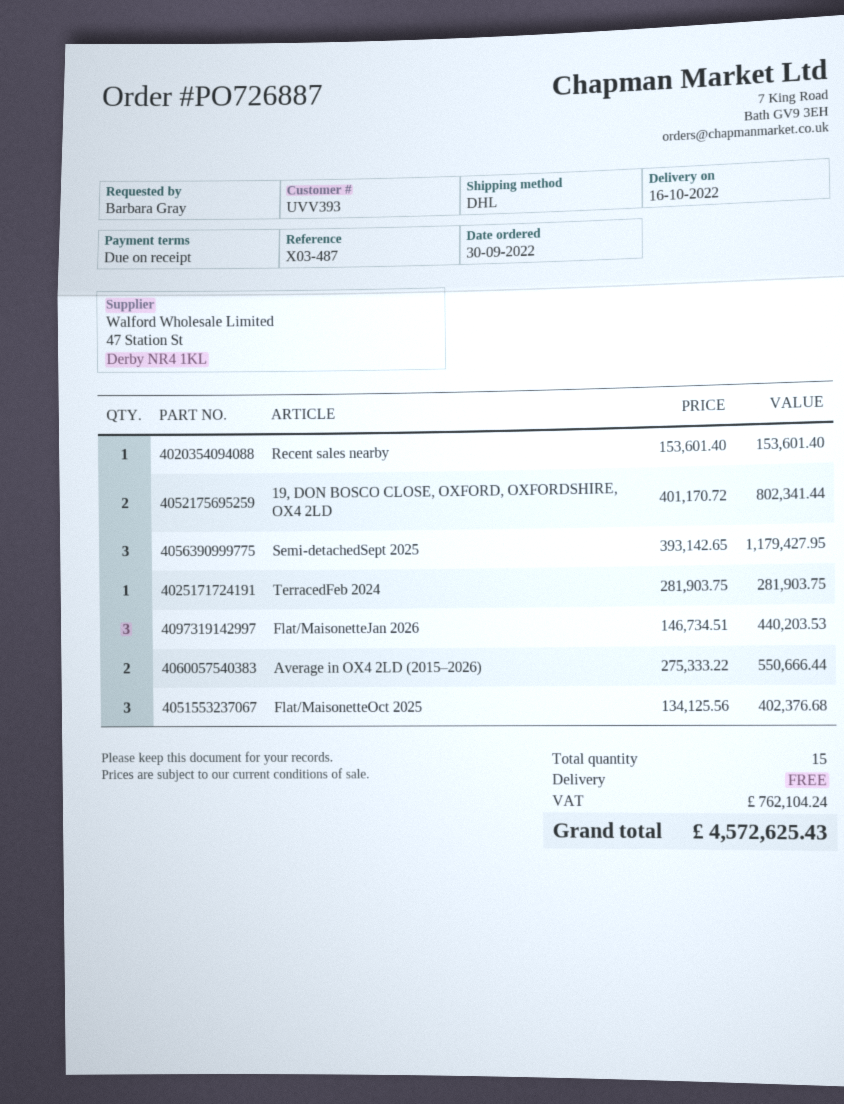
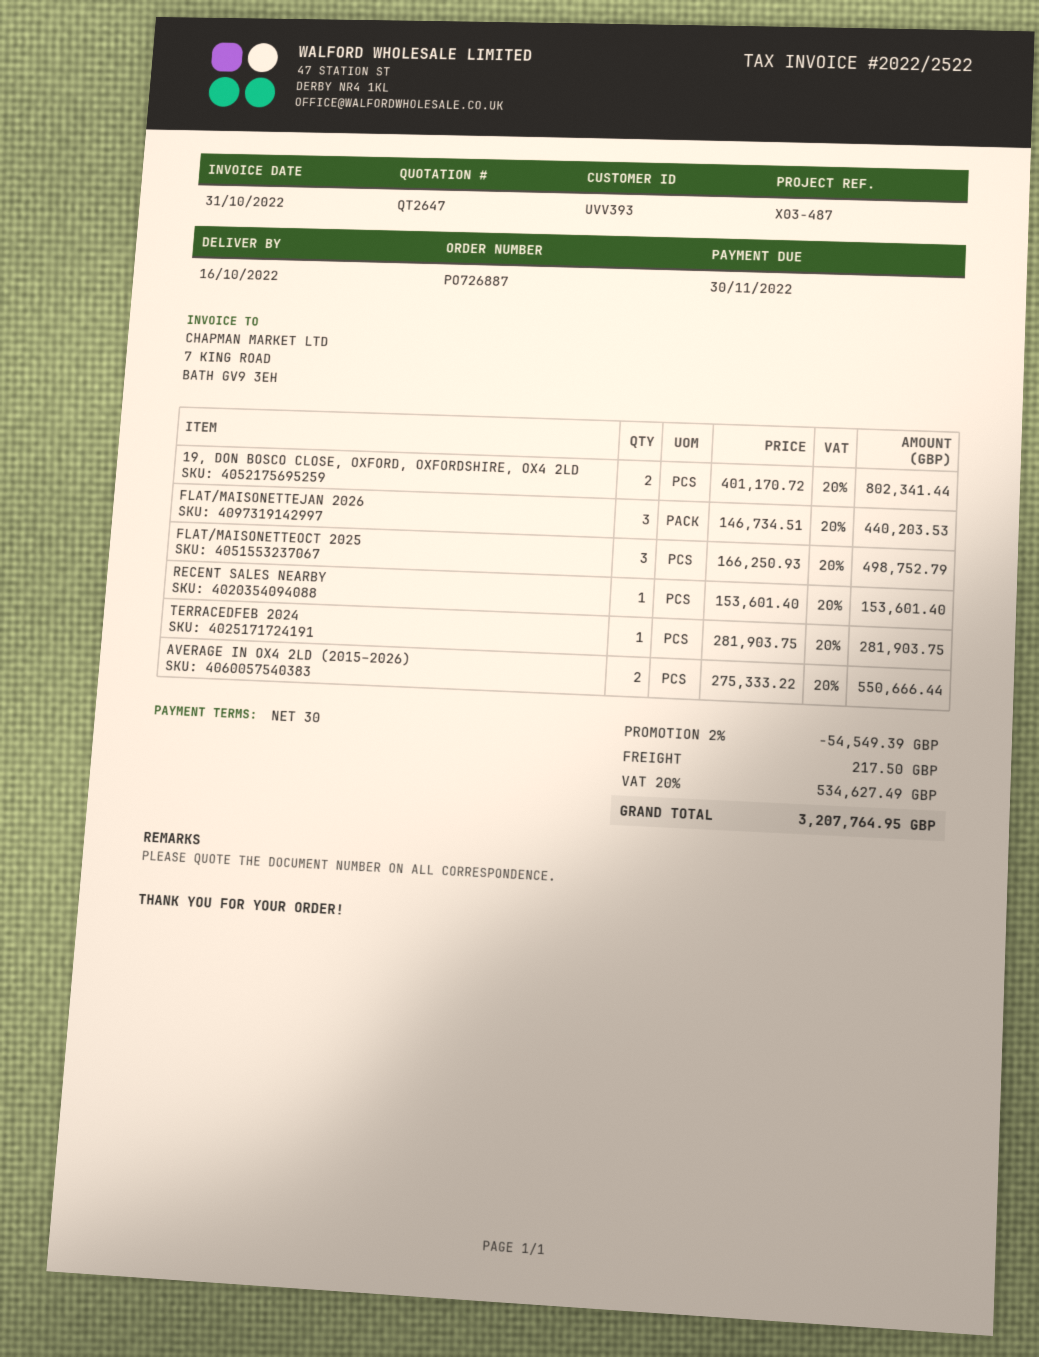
payment terms: on receipt -> 30 days
Semi-detachedSept 2025: 3 x 393142.65 = 1179427.95 -> none
Flat/MaisonetteOct 2025: 3 x 134125.56 = 402376.68 -> 3 x 166250.93 = 498752.79
discount: none -> 2% = 54549.39
shipping: 0.00 -> 217.50
tax: 762104.24 -> 534627.49
total: 4572625.43 -> 3207764.95

